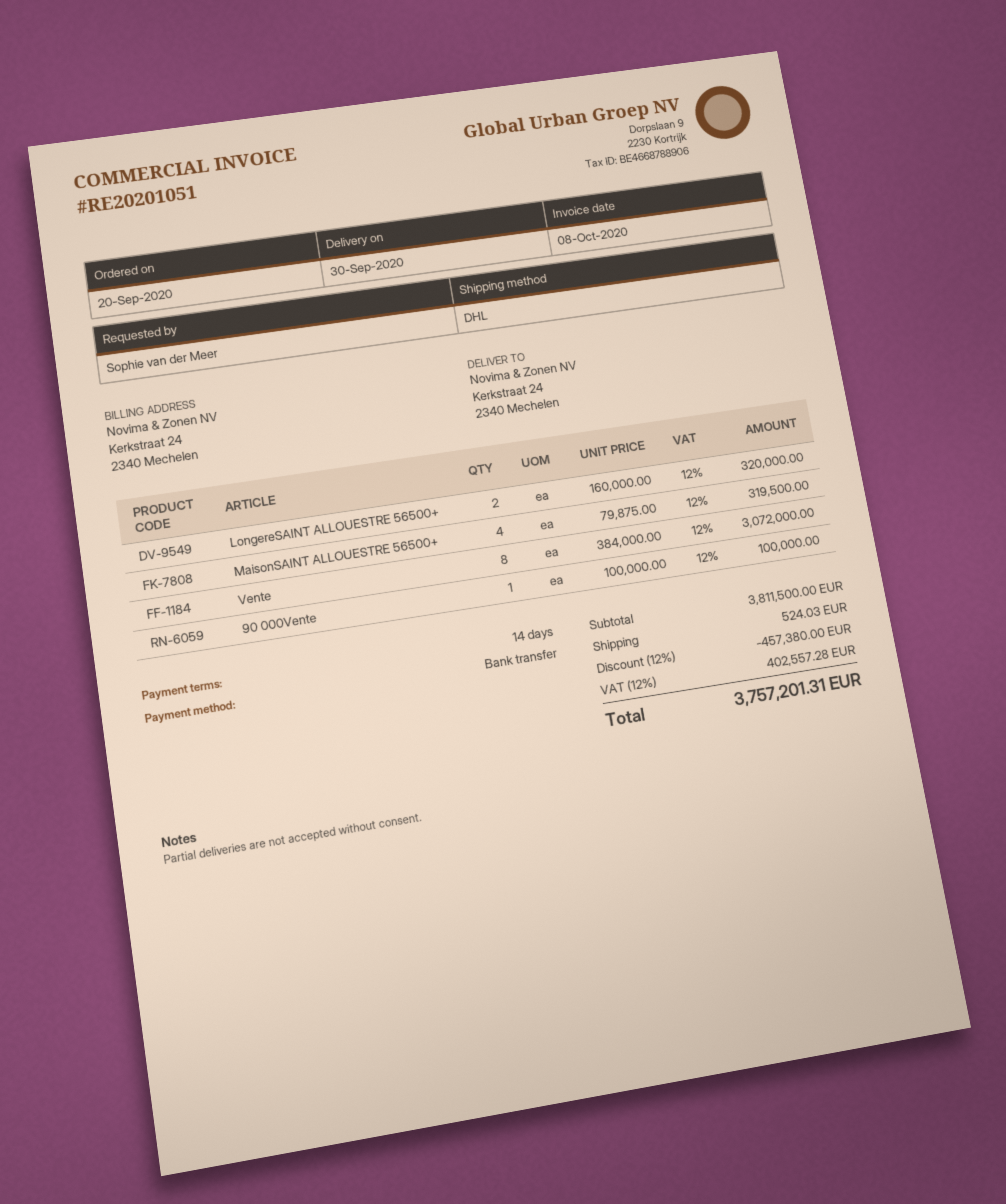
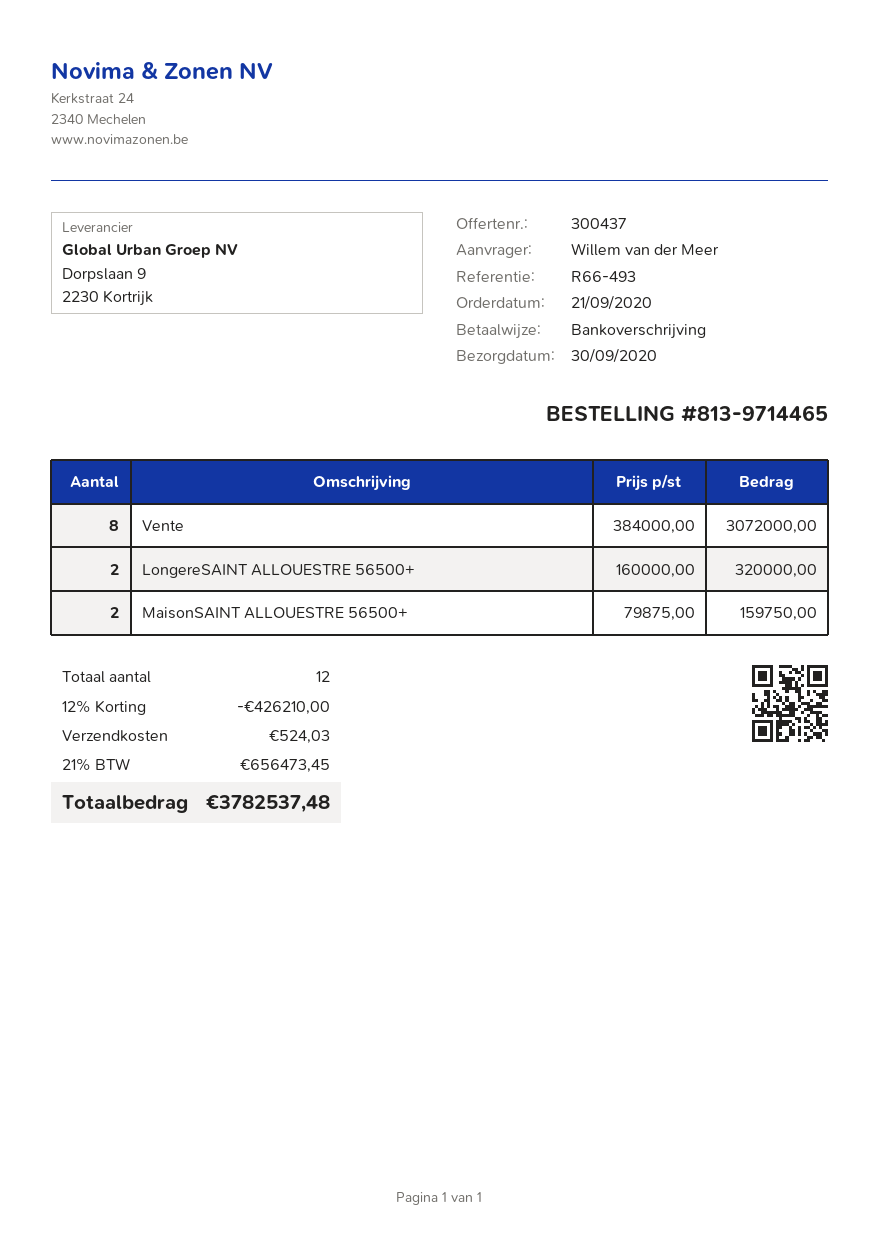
order date: 2020-09-20 -> 2020-09-21
ordered by: Sophie van der Meer -> Willem van der Meer
MaisonSAINT ALLOUESTRE 56500+: 4 x 79875.00 = 319500.00 -> 2 x 79875.00 = 159750.00
90 000Vente: 1 x 100000.00 = 100000.00 -> none
discount: 12% = 457380.00 -> 12% = 426210.00
tax: 12% = 402557.28 -> 21% = 656473.45
total: 3757201.31 -> 3782537.48

